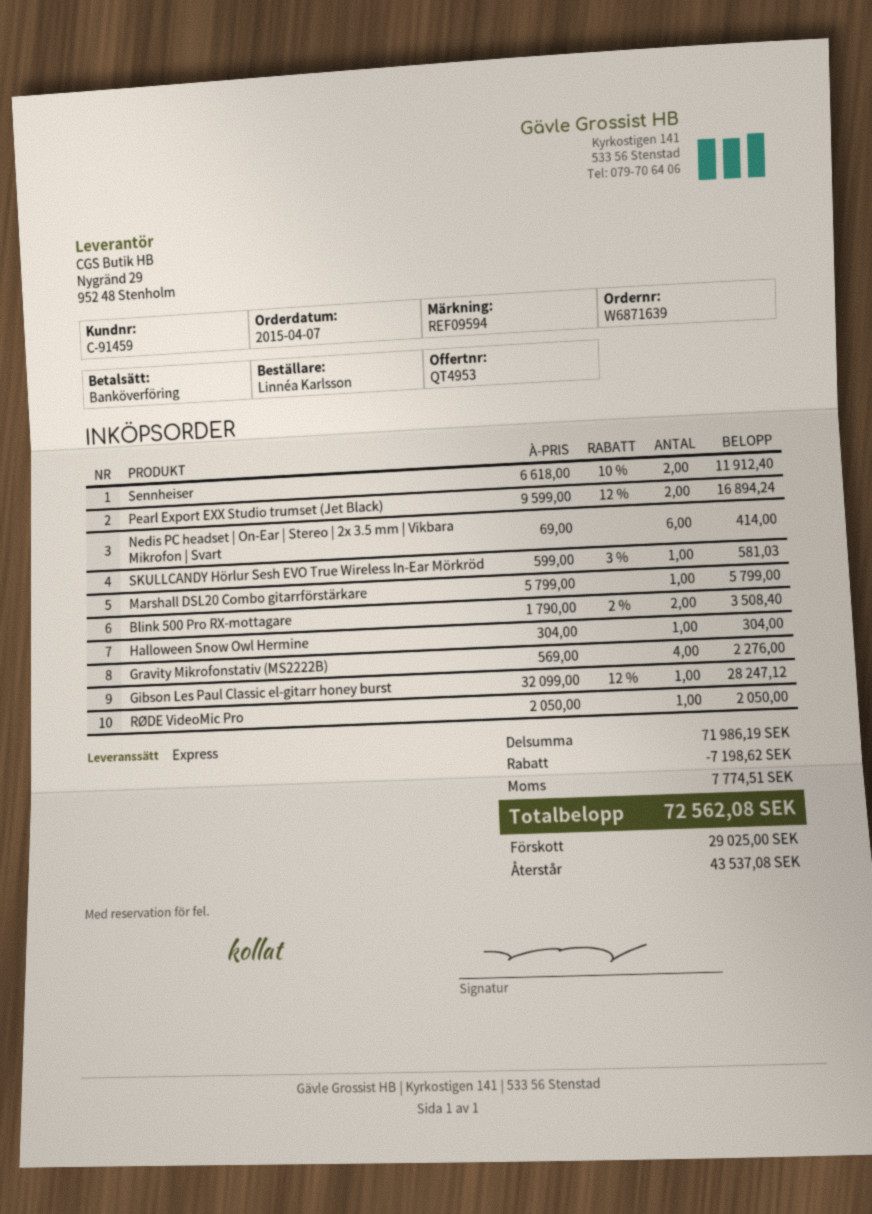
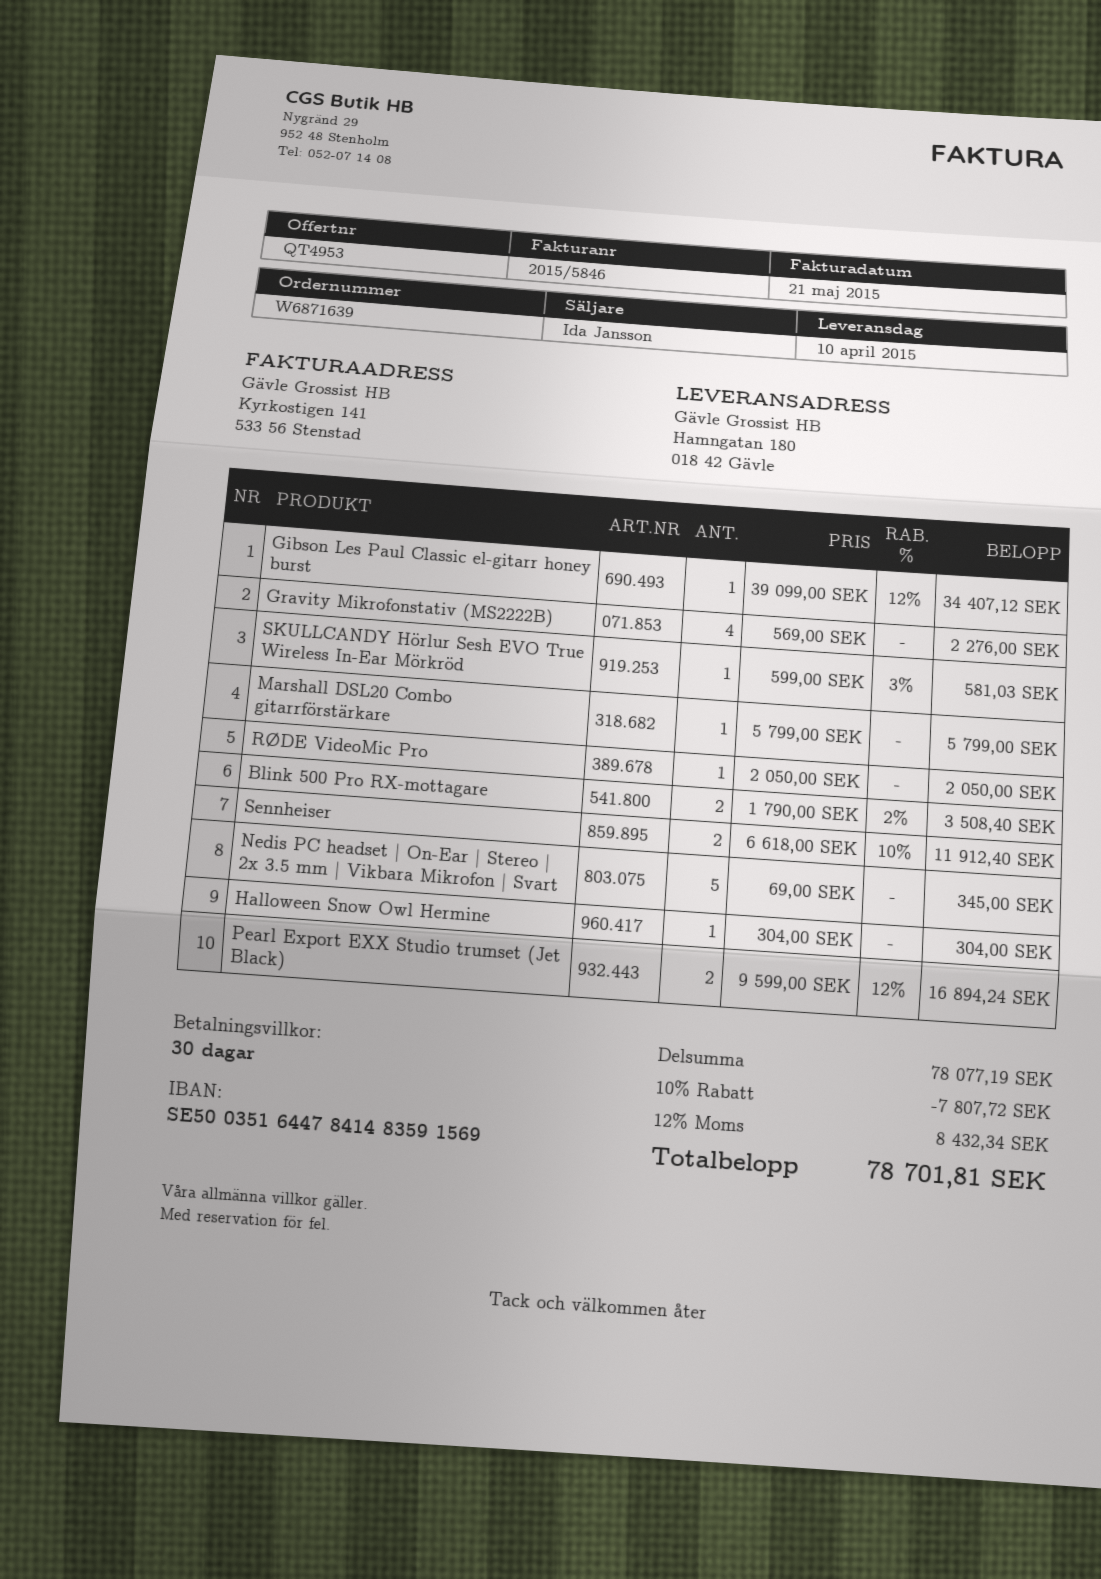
Nedis PC headset | On-Ear | Stereo | 2x 3.5 mm | Vikbara Mikrofon | Svart: 6 x 69.00 = 414.00 -> 5 x 69.00 = 345.00
Gibson Les Paul Classic el-gitarr honey burst: 1 x 32099.00 - 12% = 28247.12 -> 1 x 39099.00 - 12% = 34407.12
subtotal: 71986.19 -> 78077.19
discount: 7198.62 -> 7807.72
tax: 7774.51 -> 8432.34
total: 72562.08 -> 78701.81

